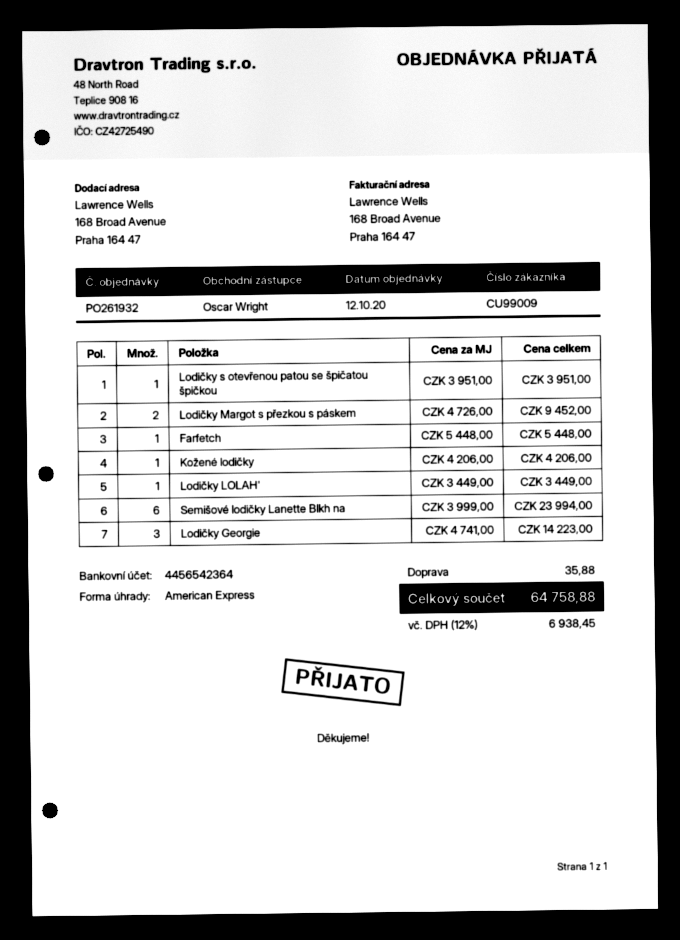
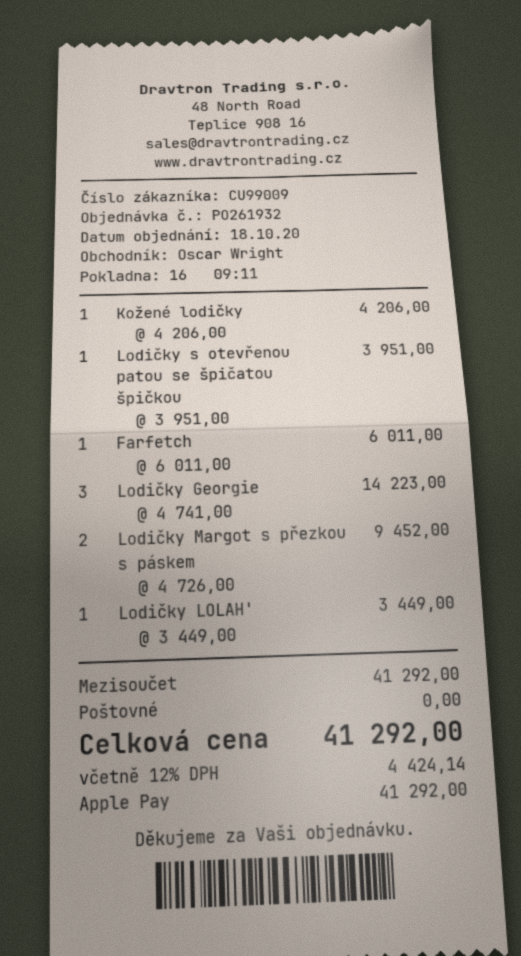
order date: 2020-10-12 -> 2020-10-18
payment method: American Express -> Apple Pay
Farfetch: 1 x 5448.00 = 5448.00 -> 1 x 6011.00 = 6011.00
Semišové lodičky Lanette Blkh na: 6 x 3999.00 = 23994.00 -> none
shipping: 35.88 -> 0.00
tax: 12% = 6938.45 -> 12% = 4424.14
total: 64758.88 -> 41292.00

